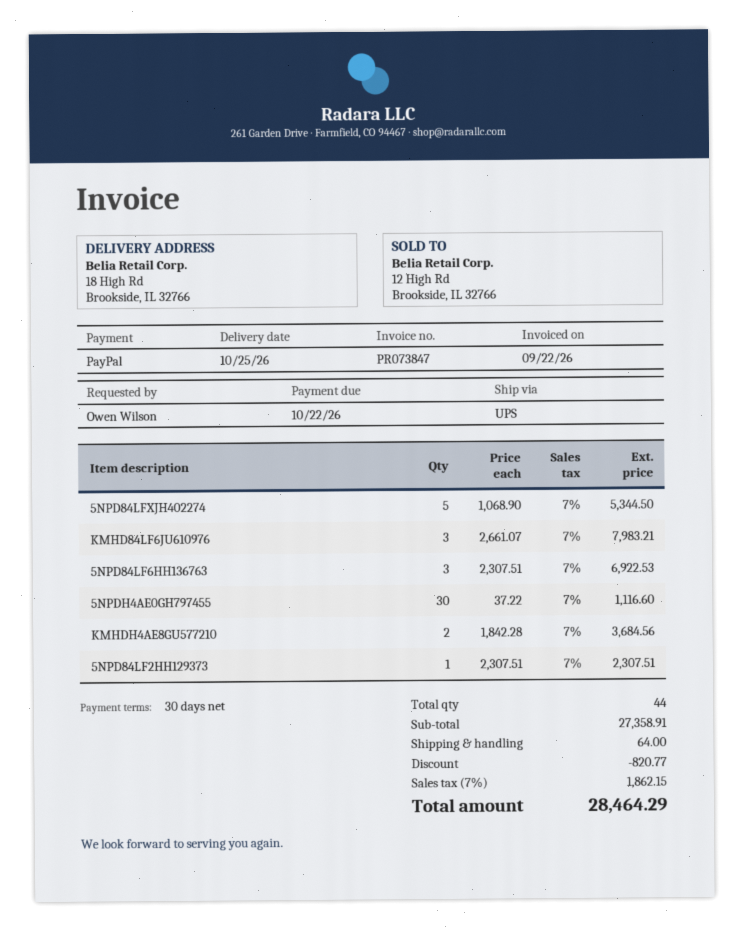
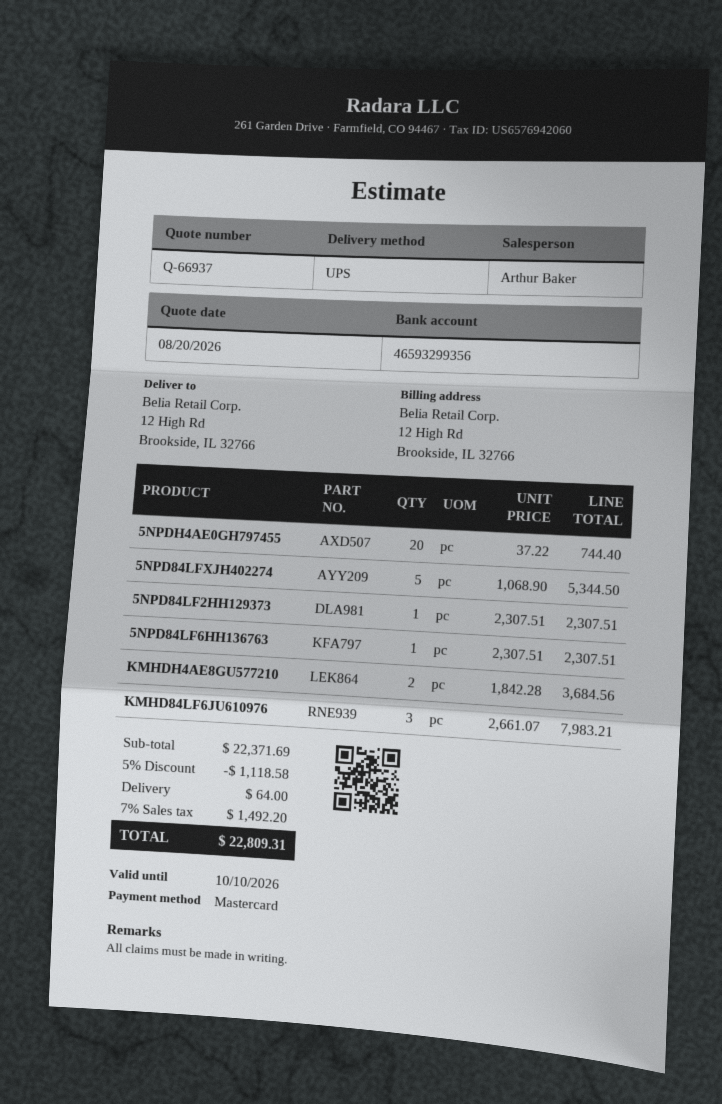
payment method: PayPal -> Mastercard
ship to: 18 High Rd, Brookside, IL 32766 -> 12 High Rd, Brookside, IL 32766
5NPD84LF6HH136763: 3 x 2307.51 = 6922.53 -> 1 x 2307.51 = 2307.51
5NPDH4AE0GH797455: 30 x 37.22 = 1116.60 -> 20 x 37.22 = 744.40
subtotal: 27358.91 -> 22371.69
discount: 820.77 -> 1118.58
tax: 7% = 1862.15 -> 7% = 1492.20
total: 28464.29 -> 22809.31

